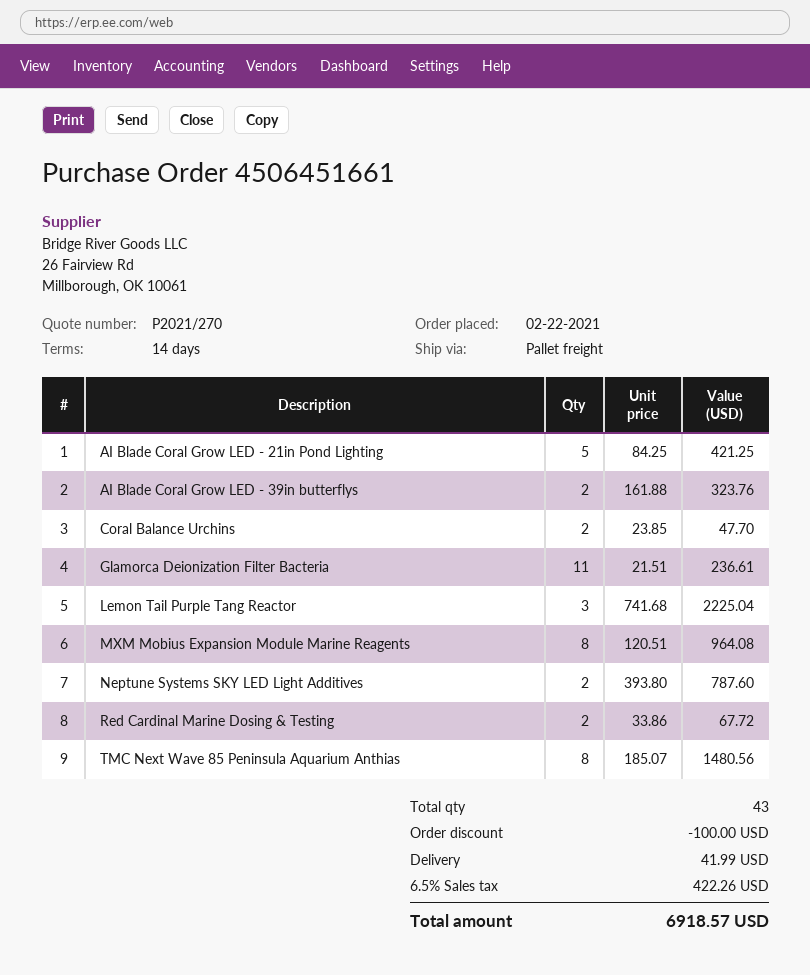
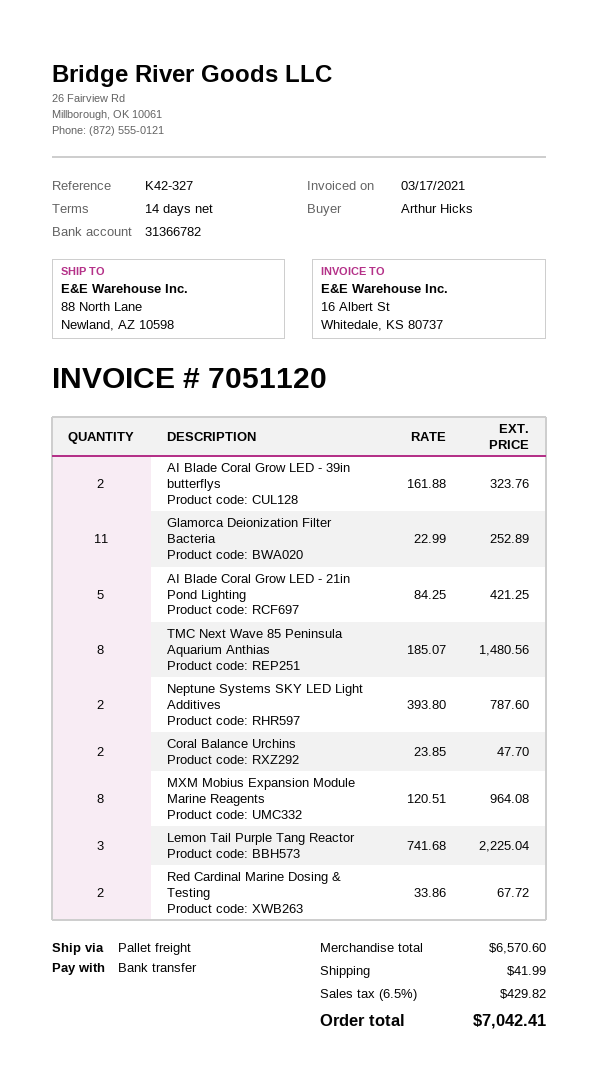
Glamorca Deionization Filter Bacteria: 11 x 21.51 = 236.61 -> 11 x 22.99 = 252.89
discount: 100.00 -> none
tax: 6.5% = 422.26 -> 6.5% = 429.82
total: 6918.57 -> 7042.41

